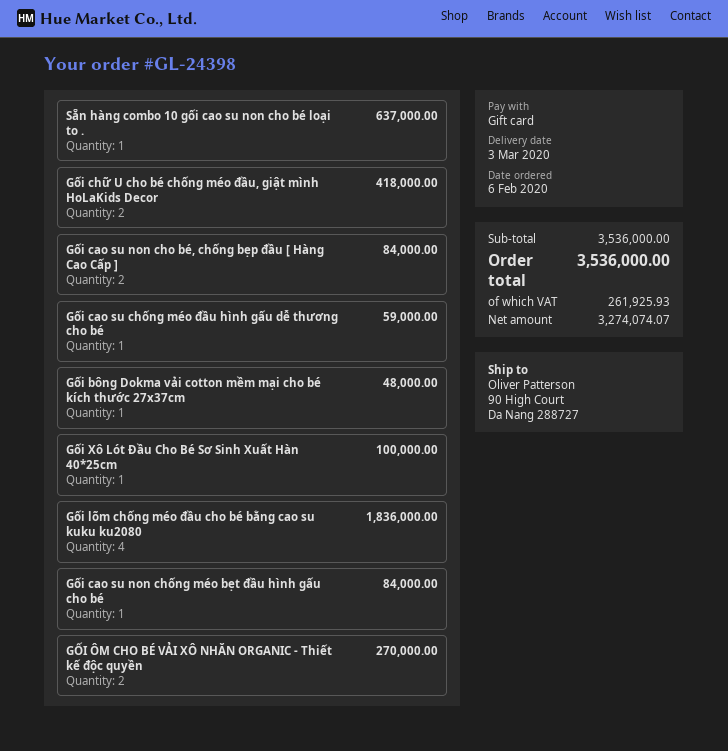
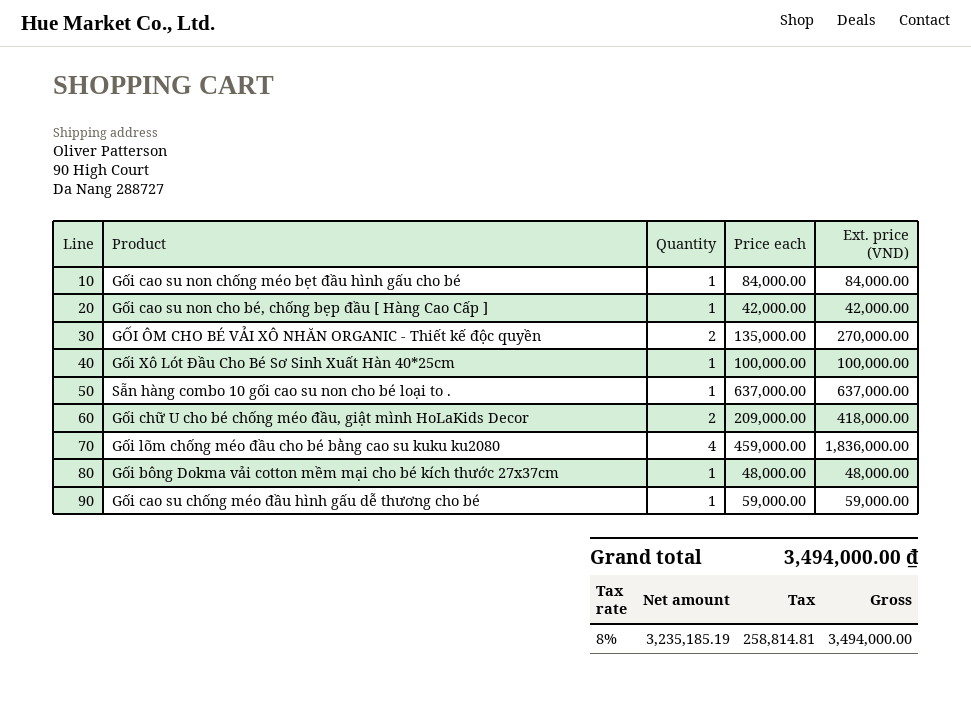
Gối cao su non cho bé, chống bẹp đầu [ Hàng Cao Cấp ]: 2 for 84000.00 -> 1 for 42000.00
net: 3274074.07 -> 3235185.19
tax: 261925.93 -> 258814.81
total: 3536000.00 -> 3494000.00

